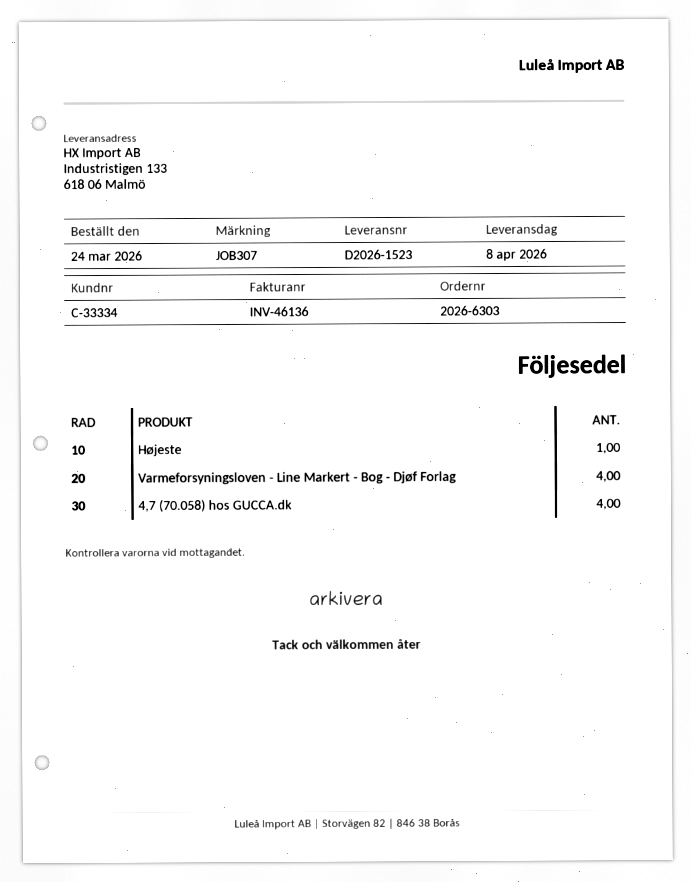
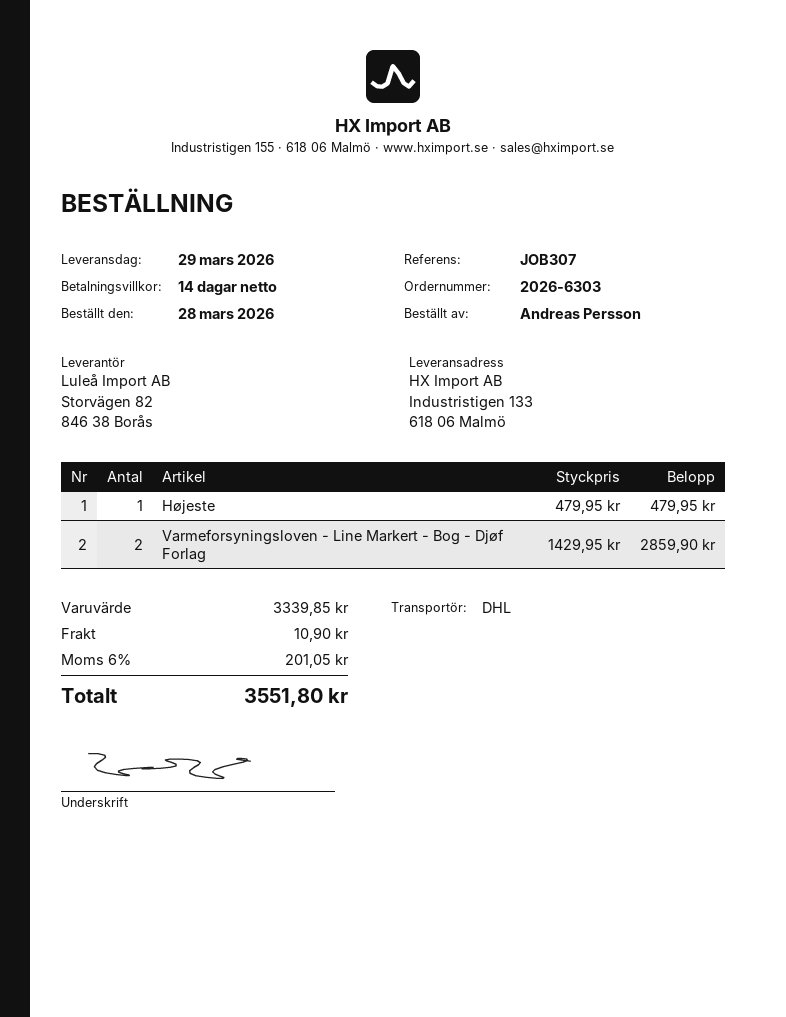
order date: 2026-03-24 -> 2026-03-28
delivery date: 2026-04-08 -> 2026-03-29
Varmeforsyningsloven - Line Markert - Bog - Djøf Forlag: 4 -> 2
4,7 (70.058) hos GUCCA.dk: 4 -> none

